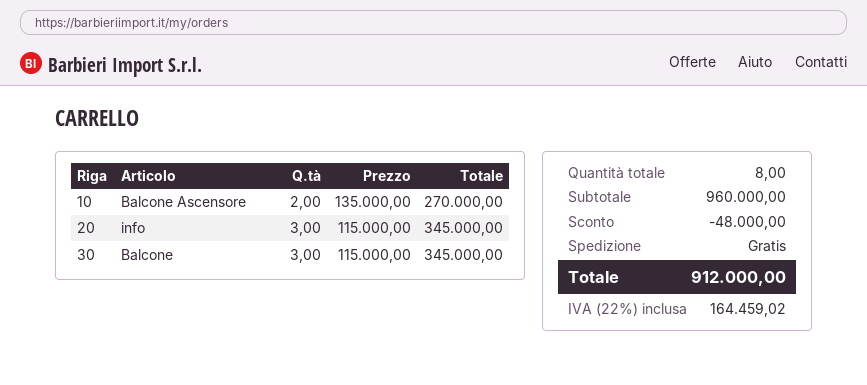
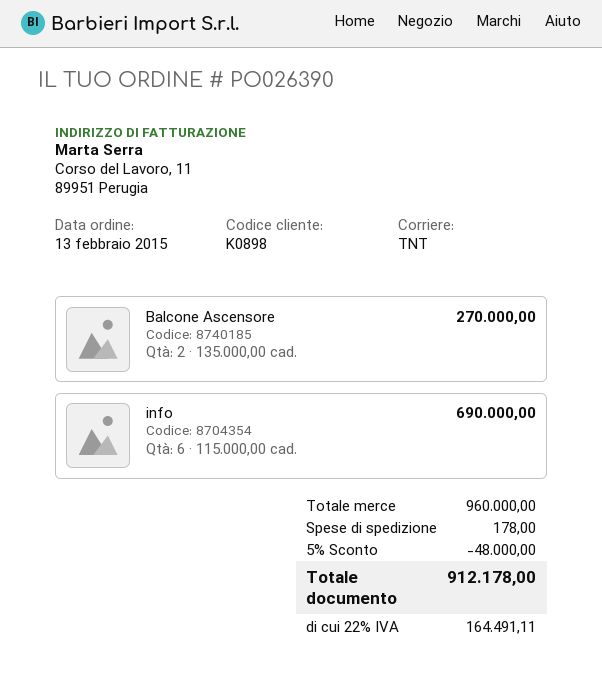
info: 3 x 115000.00 = 345000.00 -> 6 x 115000.00 = 690000.00
Balcone: 3 x 115000.00 = 345000.00 -> none
shipping: 0.00 -> 178.00
tax: 22% = 164459.02 -> 22% = 164491.11
total: 912000.00 -> 912178.00

